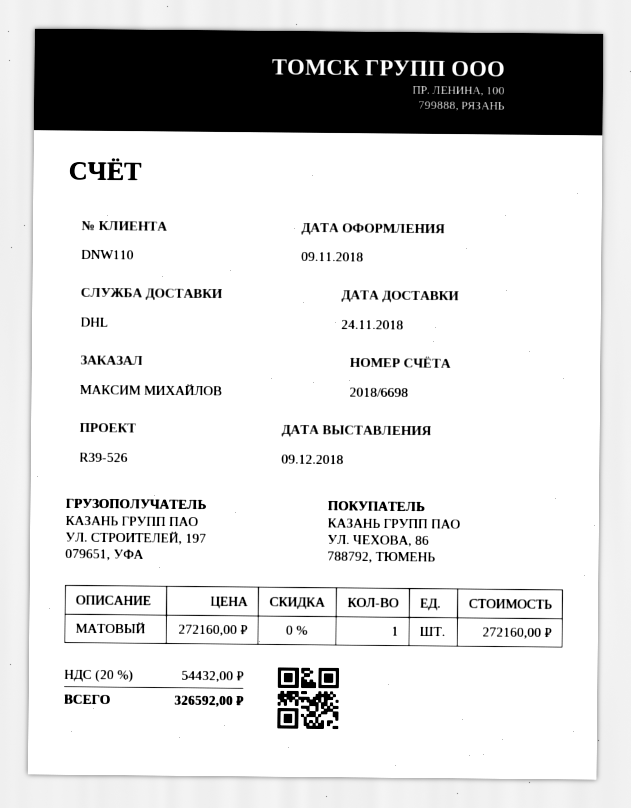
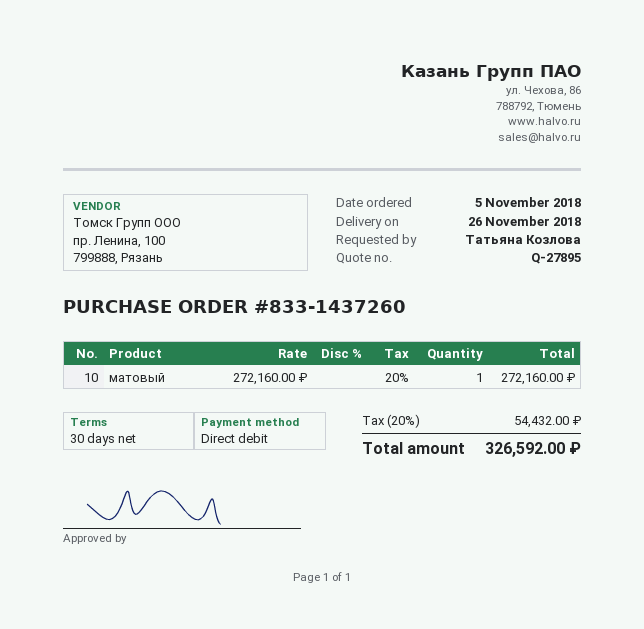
order date: 2018-11-09 -> 2018-11-05
delivery date: 2018-11-24 -> 2018-11-26
ordered by: МАКСИМ МИХАЙЛОВ -> Татьяна Козлова

